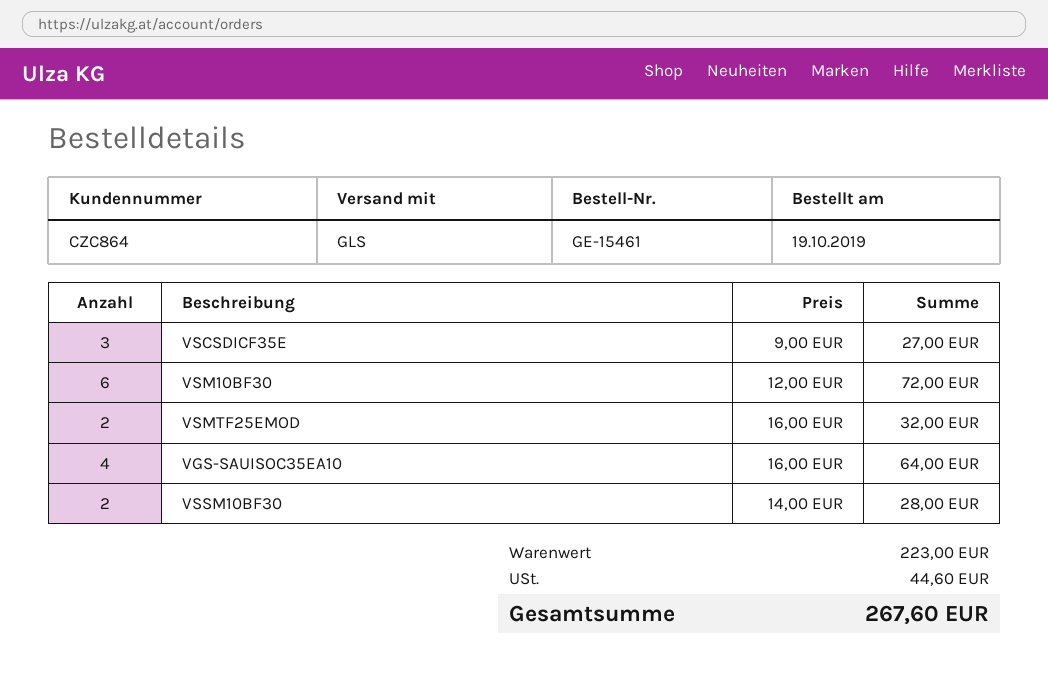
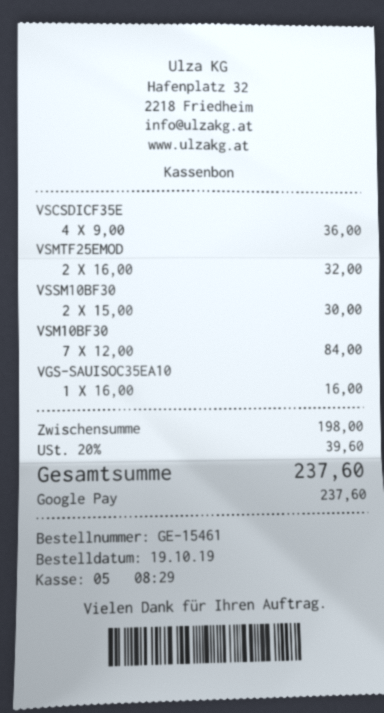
VSCSDICF35E: 3 x 9.00 = 27.00 -> 4 x 9.00 = 36.00
VSM10BF30: 6 x 12.00 = 72.00 -> 7 x 12.00 = 84.00
VGS-SAUISOC35EA10: 4 x 16.00 = 64.00 -> 1 x 16.00 = 16.00
VSSM10BF30: 2 x 14.00 = 28.00 -> 2 x 15.00 = 30.00
subtotal: 223.00 -> 198.00
tax: 44.60 -> 39.60
total: 267.60 -> 237.60

